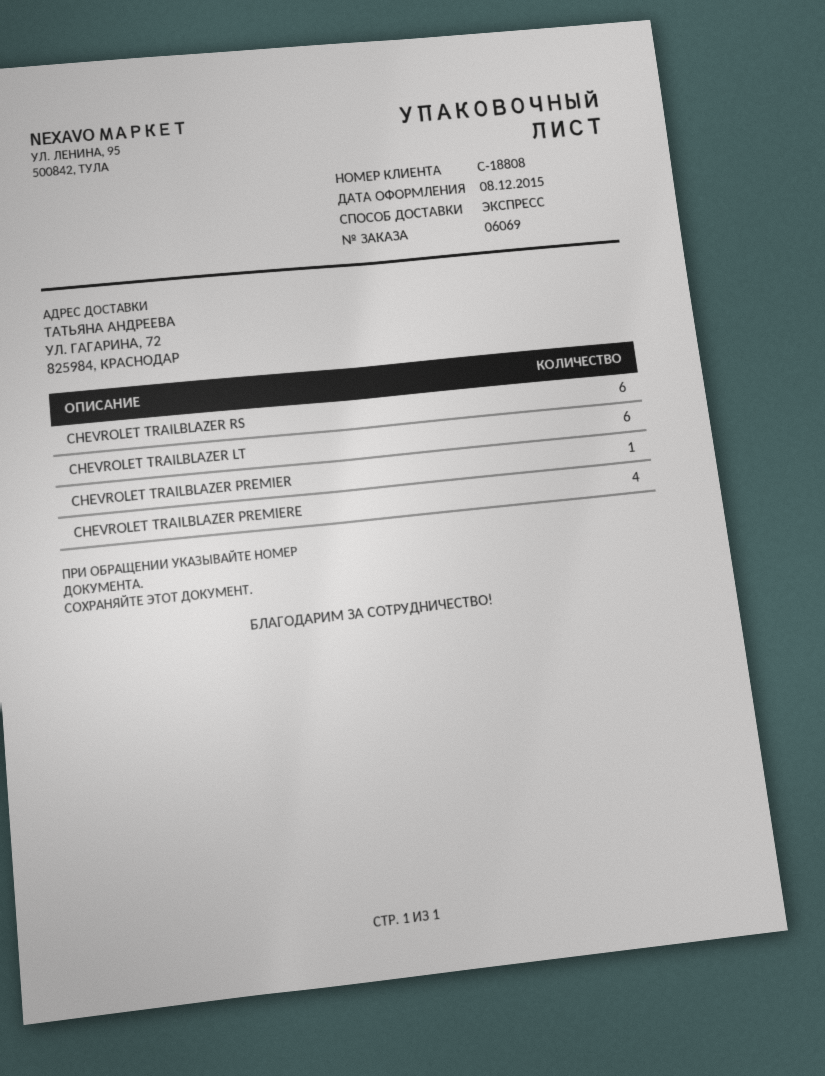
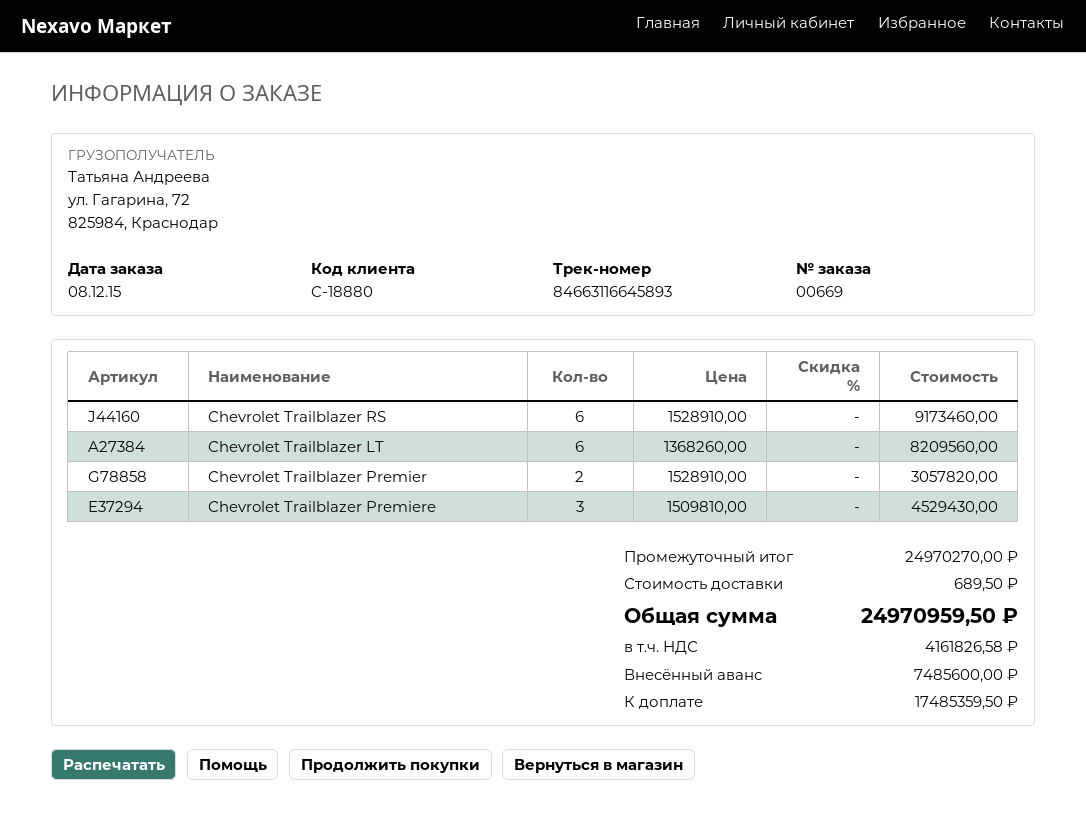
order number: 06069 -> 00669
customer number: C-18808 -> C-18880
CHEVROLET TRAILBLAZER PREMIER: 1 -> 2
CHEVROLET TRAILBLAZER PREMIERE: 4 -> 3

